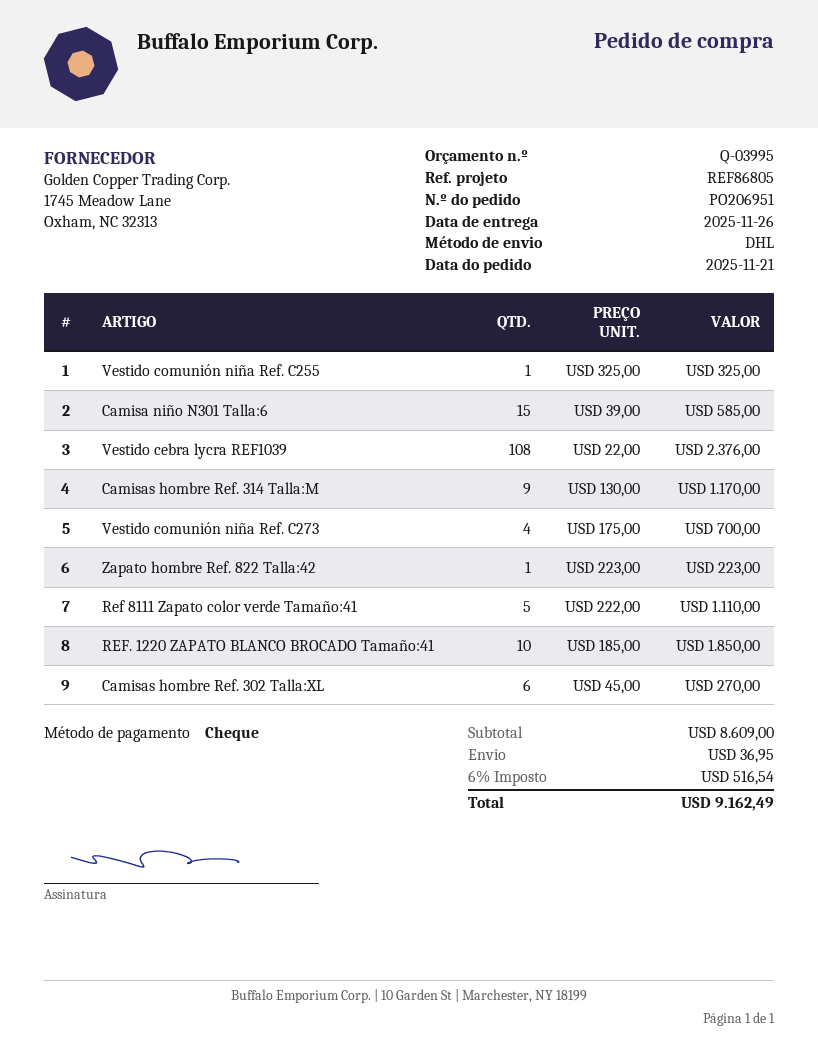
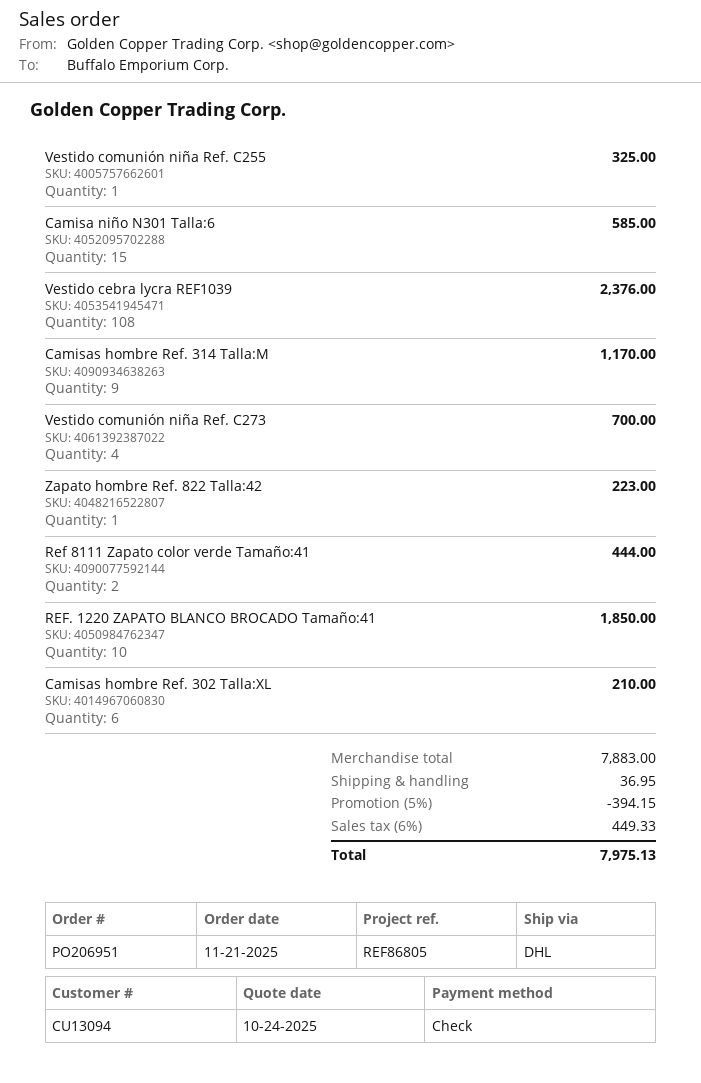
Ref 8111 Zapato color verde Tamaño:41: 5 for 1110.00 -> 2 for 444.00
Camisas hombre Ref. 302 Talla:XL: 6 for 270.00 -> 6 for 210.00
subtotal: 8609.00 -> 7883.00
discount: none -> 5% = 394.15
tax: 6% = 516.54 -> 6% = 449.33
total: 9162.49 -> 7975.13

